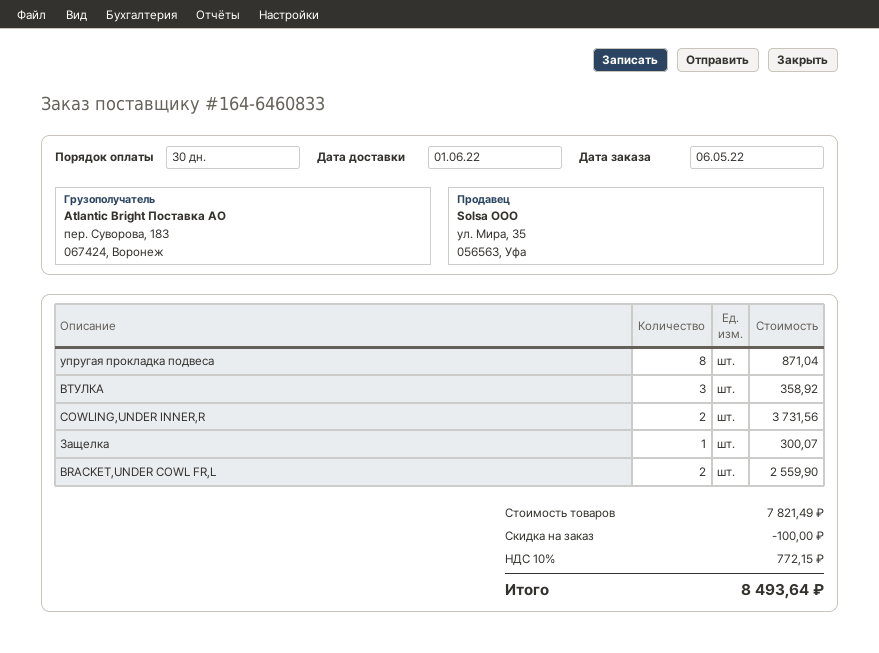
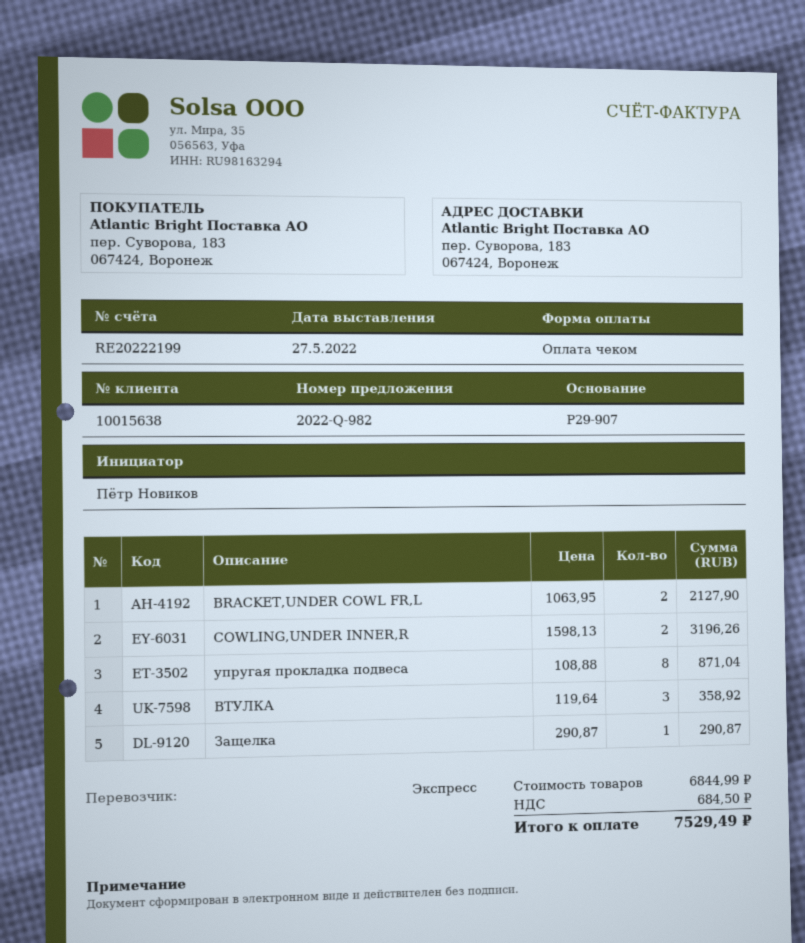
COWLING,UNDER INNER,R: 2 for 3731.56 -> 2 for 3196.26
Защелка: 1 for 300.07 -> 1 for 290.87
BRACKET,UNDER COWL FR,L: 2 for 2559.90 -> 2 for 2127.90
subtotal: 7821.49 -> 6844.99
discount: 100.00 -> none
tax: 772.15 -> 684.50
total: 8493.64 -> 7529.49

